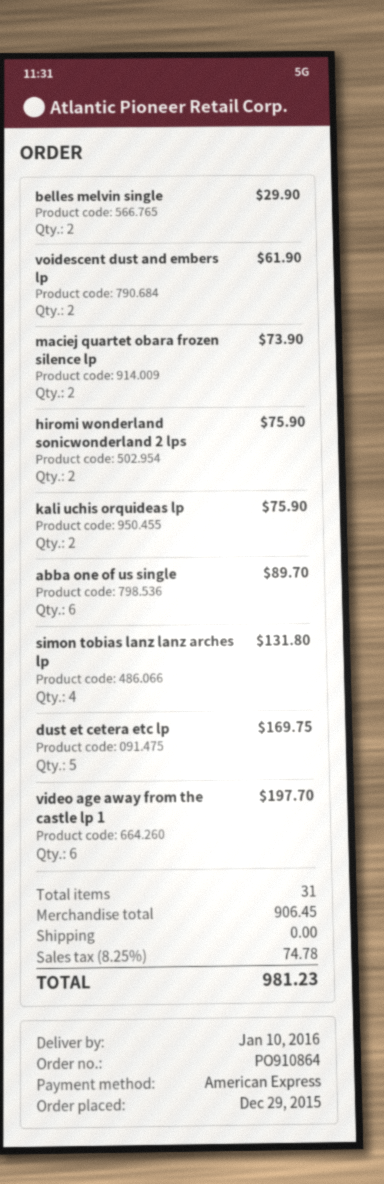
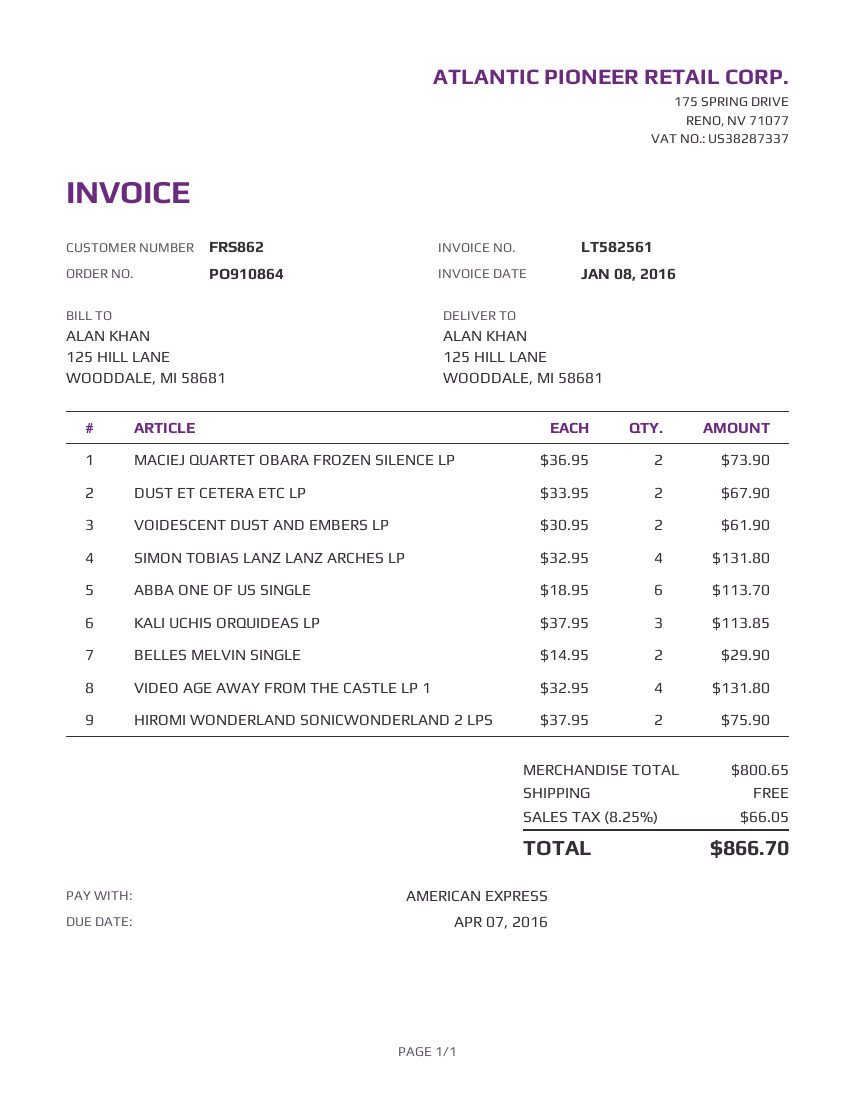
kali uchis orquideas lp: 2 for 75.90 -> 3 for 113.85
abba one of us single: 6 for 89.70 -> 6 for 113.70
dust et cetera etc lp: 5 for 169.75 -> 2 for 67.90
video age away from the castle lp 1: 6 for 197.70 -> 4 for 131.80
subtotal: 906.45 -> 800.65
tax: 8.25% = 74.78 -> 8.25% = 66.05
total: 981.23 -> 866.70

